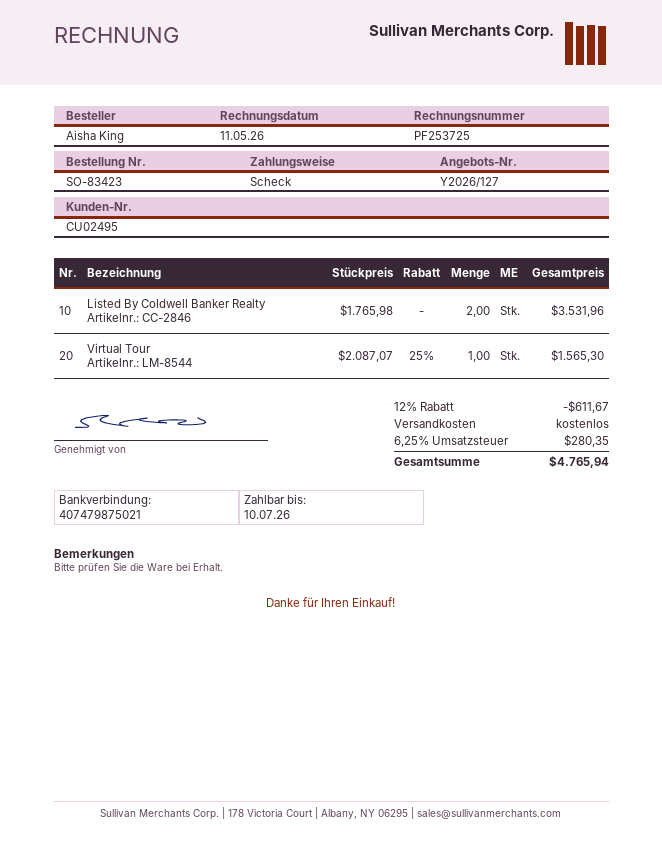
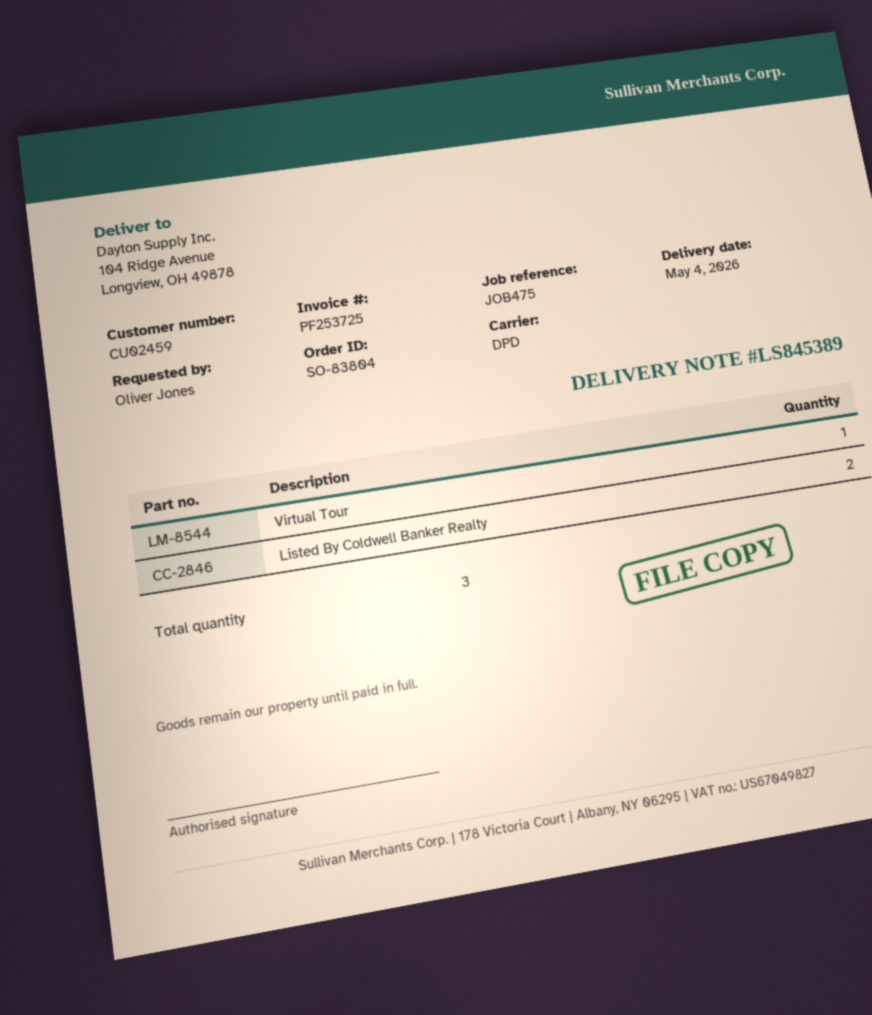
order number: SO-83423 -> SO-83804
customer number: CU02495 -> CU02459
ordered by: Aisha King -> Oliver Jones

